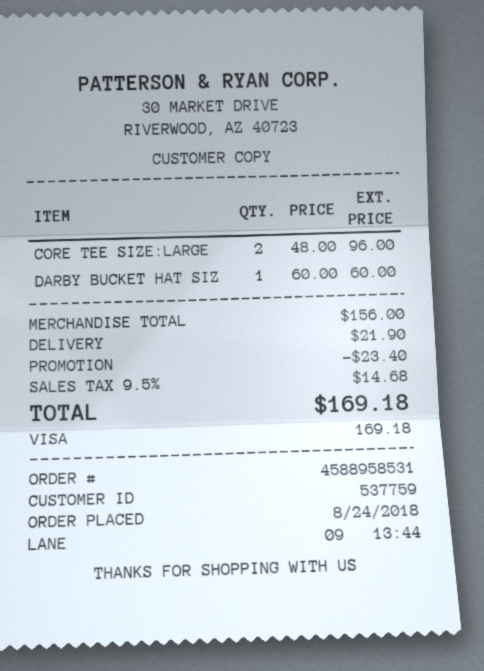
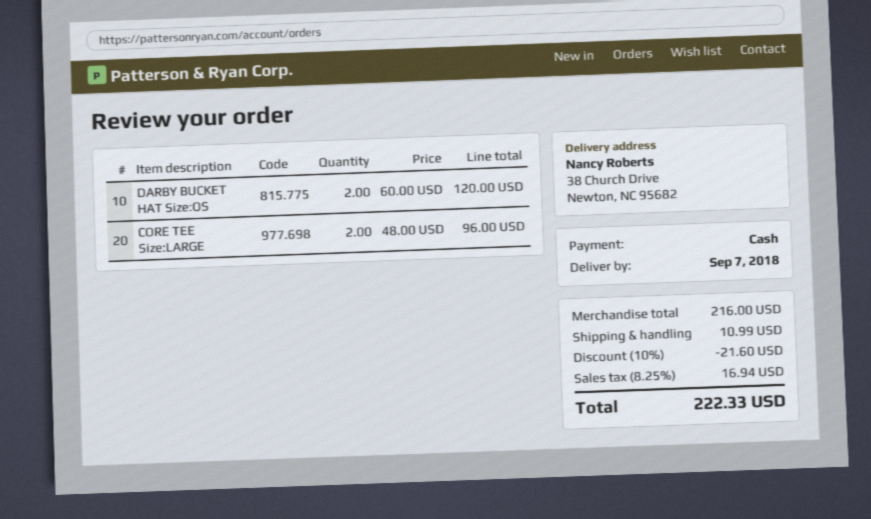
payment method: Visa -> cash
DARBY BUCKET HAT SIZ: 1 x 60.00 = 60.00 -> 2 x 60.00 = 120.00
subtotal: 156.00 -> 216.00
discount: 23.40 -> 21.60
shipping: 21.90 -> 10.99
tax: 9.5% = 14.68 -> 8.25% = 16.94
total: 169.18 -> 222.33

